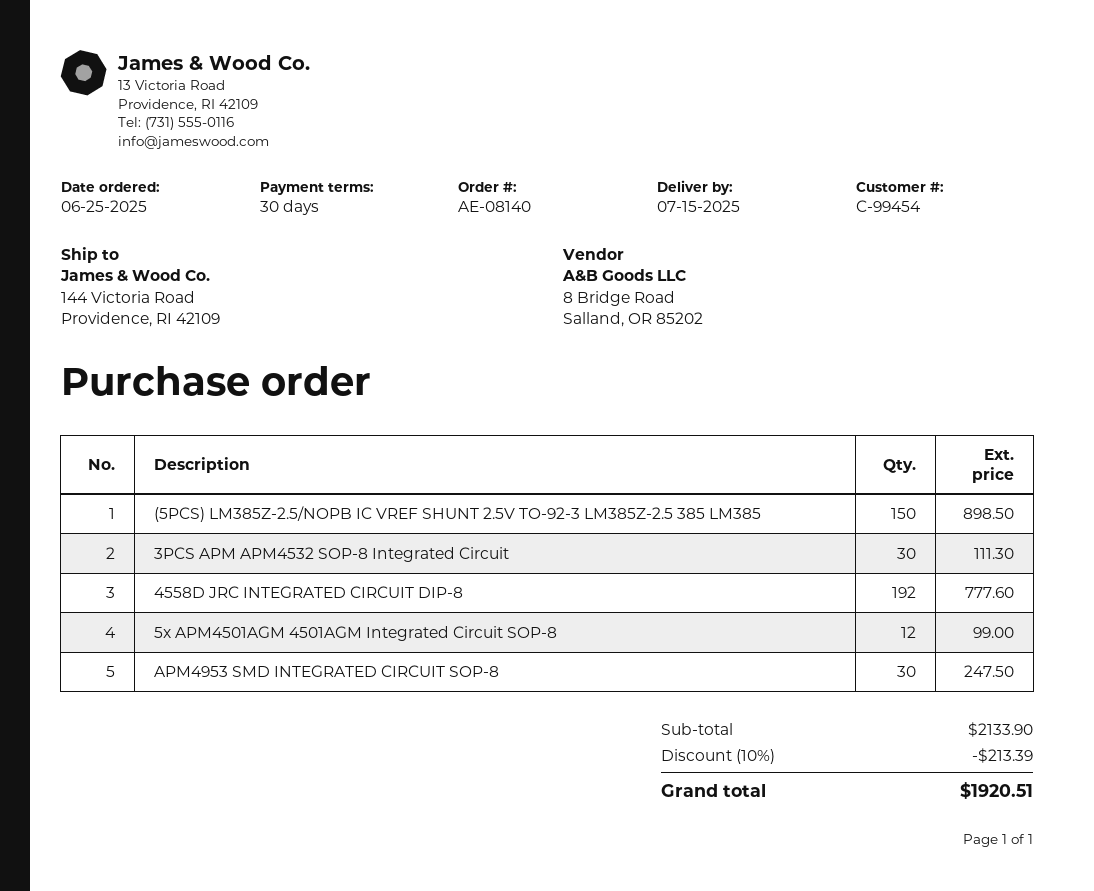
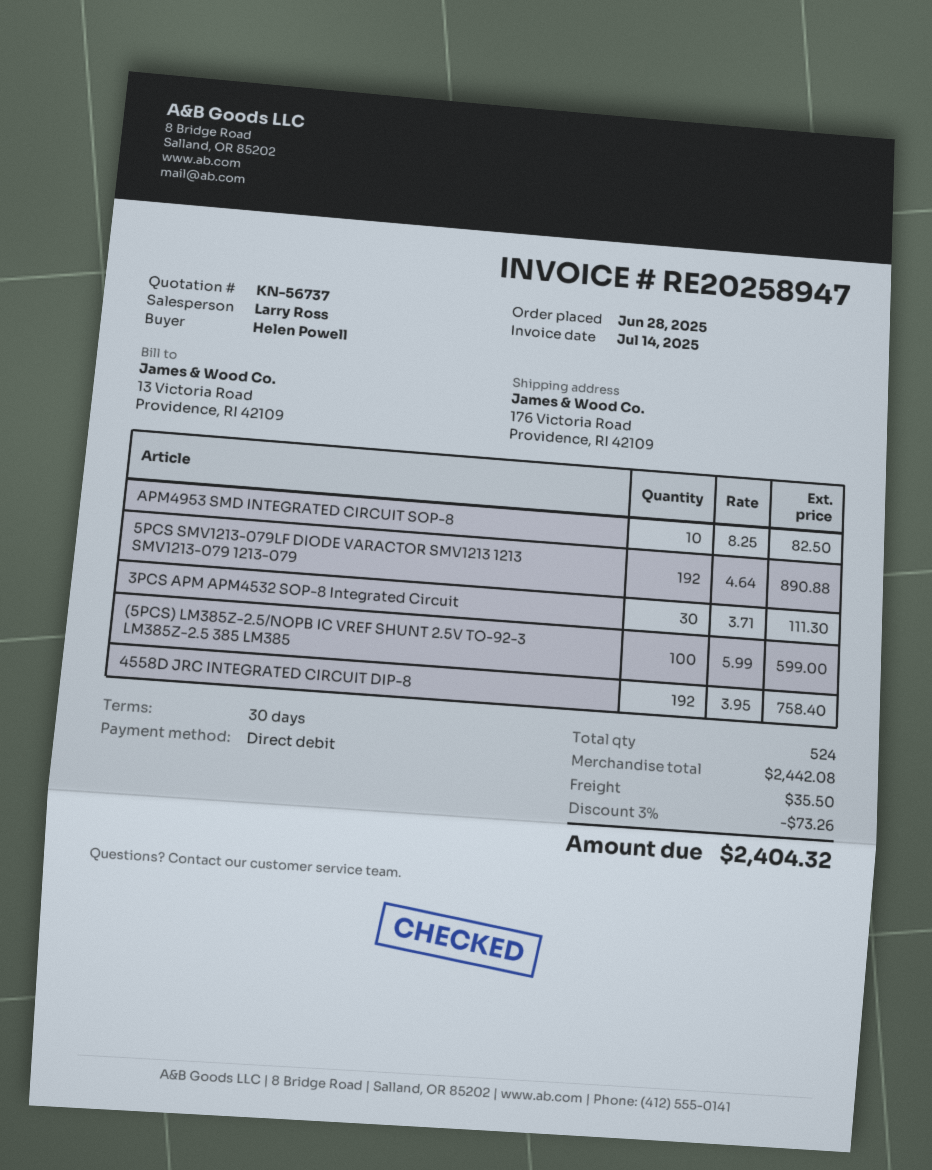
order date: 2025-06-25 -> 2025-06-28
ship to: 144 Victoria Road, Providence, RI 42109 -> 176 Victoria Road, Providence, RI 42109
(5PCS) LM385Z-2.5/NOPB IC VREF SHUNT 2.5V TO-92-3 LM385Z-2.5 385 LM385: 150 for 898.50 -> 100 for 599.00
4558D JRC INTEGRATED CIRCUIT DIP-8: 192 for 777.60 -> 192 for 758.40
5x APM4501AGM 4501AGM Integrated Circuit SOP-8: 12 for 99.00 -> none
APM4953 SMD INTEGRATED CIRCUIT SOP-8: 30 for 247.50 -> 10 for 82.50
5PCS SMV1213-079LF DIODE VARACTOR SMV1213 1213 SMV1213-079 1213-079: none -> 192 for 890.88
subtotal: 2133.90 -> 2442.08
discount: 10% = 213.39 -> 3% = 73.26
shipping: none -> 35.50
total: 1920.51 -> 2404.32

